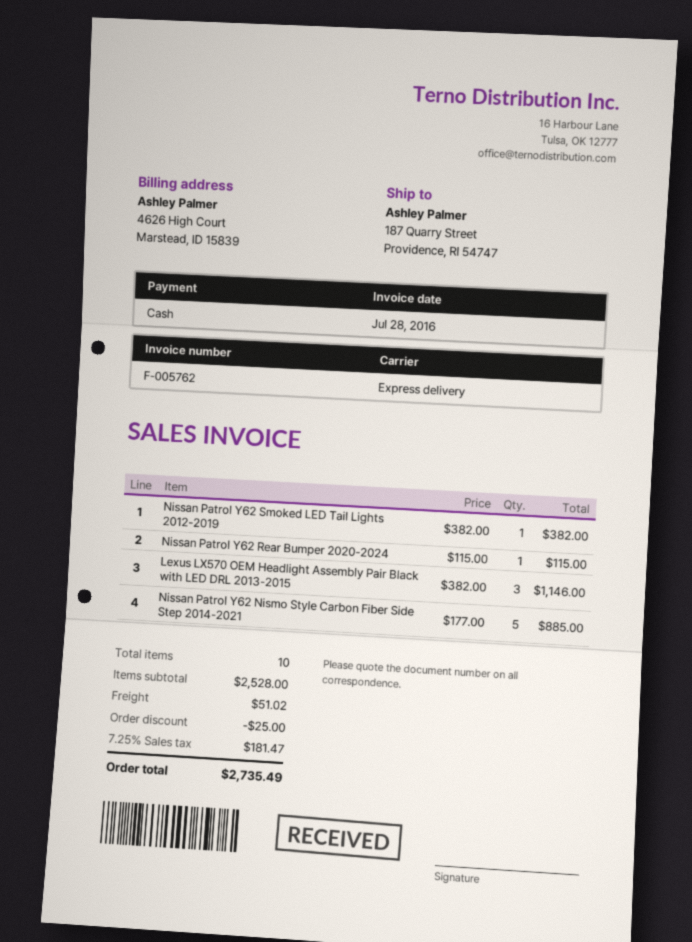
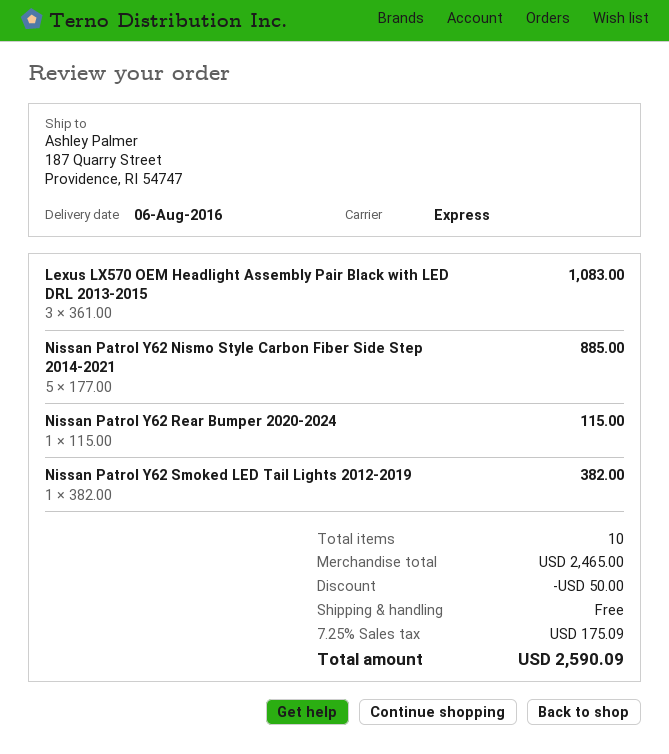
Lexus LX570 OEM Headlight Assembly Pair Black with LED DRL 2013-2015: 3 x 382.00 = 1146.00 -> 3 x 361.00 = 1083.00
subtotal: 2528.00 -> 2465.00
discount: 25.00 -> 50.00
shipping: 51.02 -> 0.00
tax: 7.25% = 181.47 -> 7.25% = 175.09
total: 2735.49 -> 2590.09

